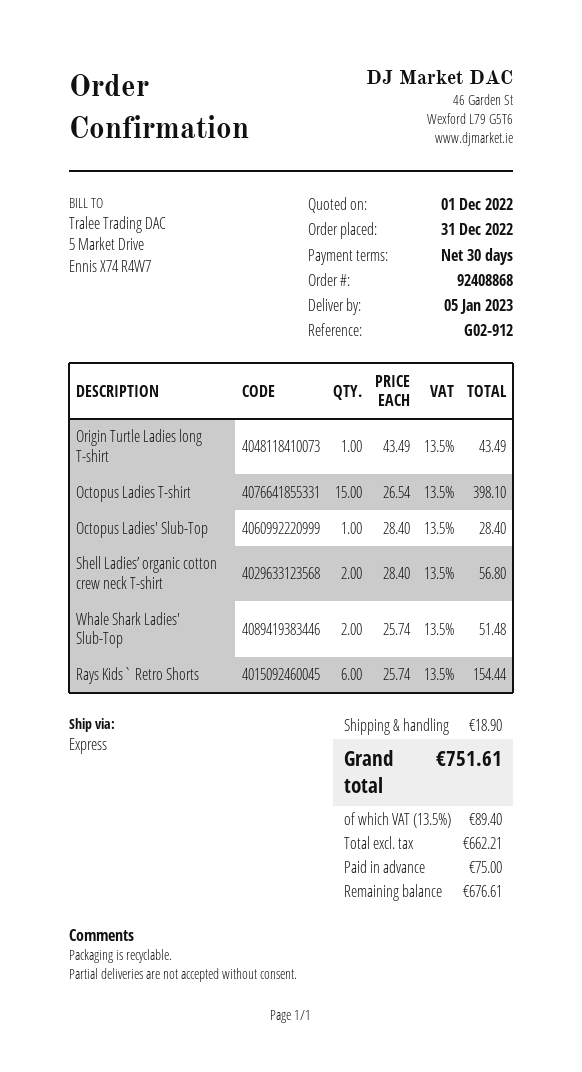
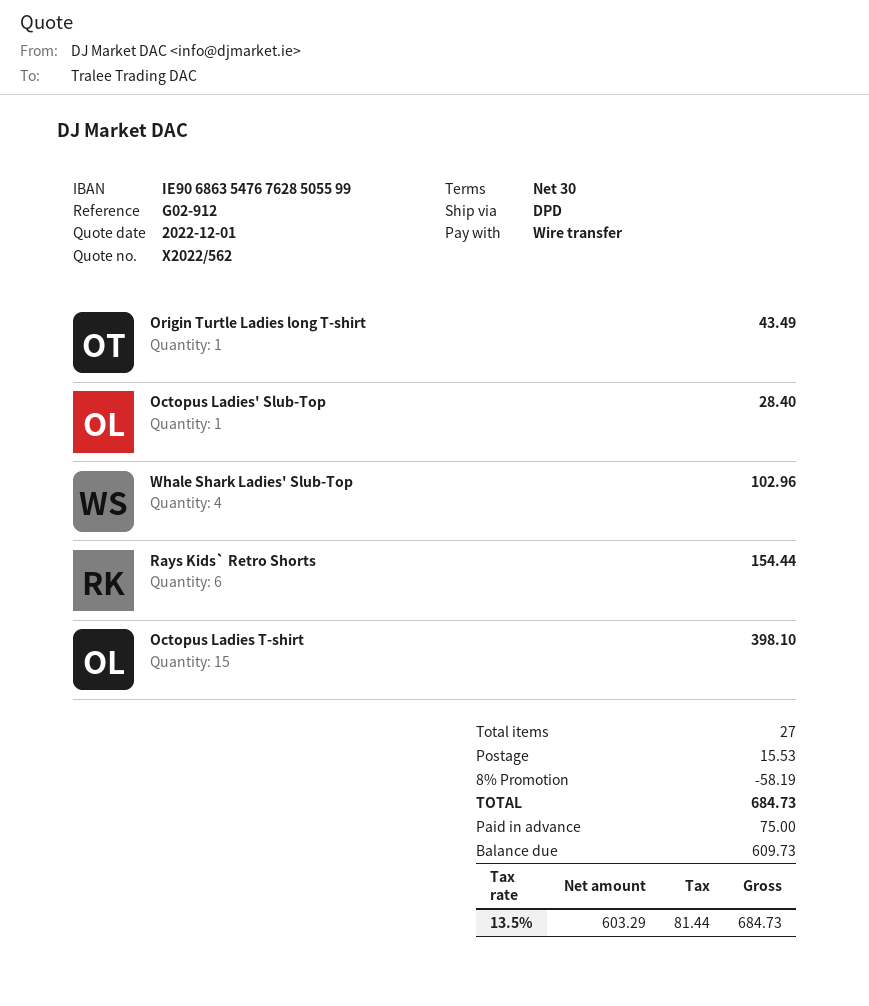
shipping method: express -> DPD
Shell Ladies’ organic cotton crew neck T-shirt: 2 for 56.80 -> none
Whale Shark Ladies' Slub-Top: 2 for 51.48 -> 4 for 102.96
discount: none -> 8% = 58.19
shipping: 18.90 -> 15.53
net: 662.21 -> 603.29
tax: 13.5% = 89.40 -> 13.5% = 81.44
total: 751.61 -> 684.73
balance: 676.61 -> 609.73

